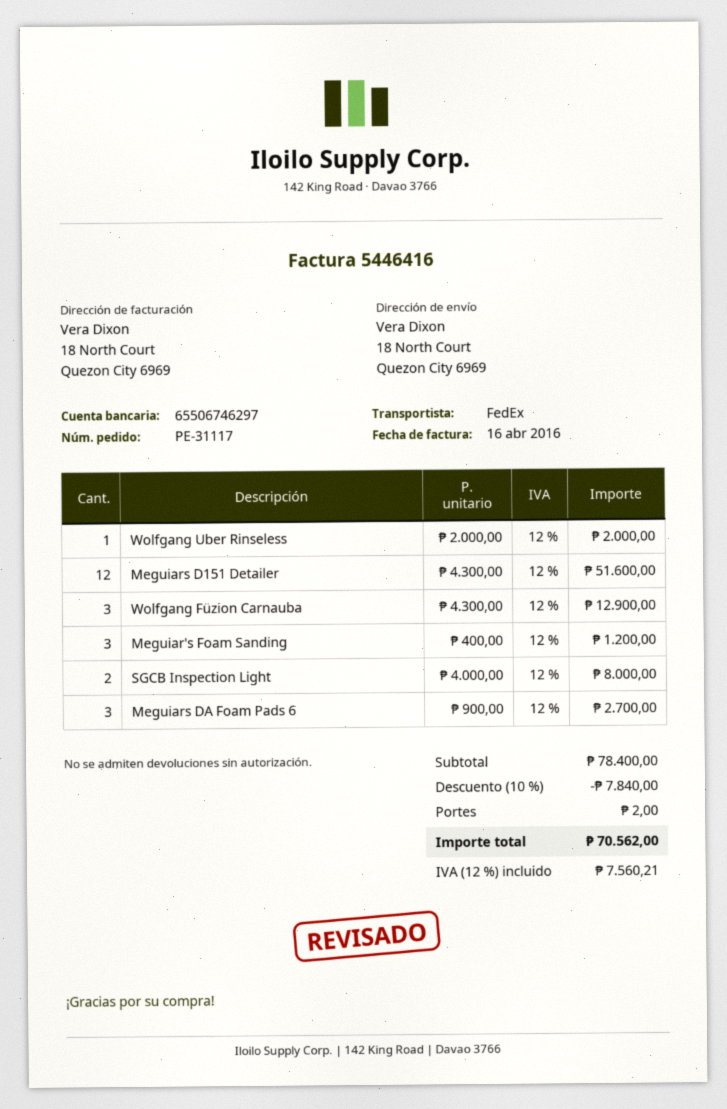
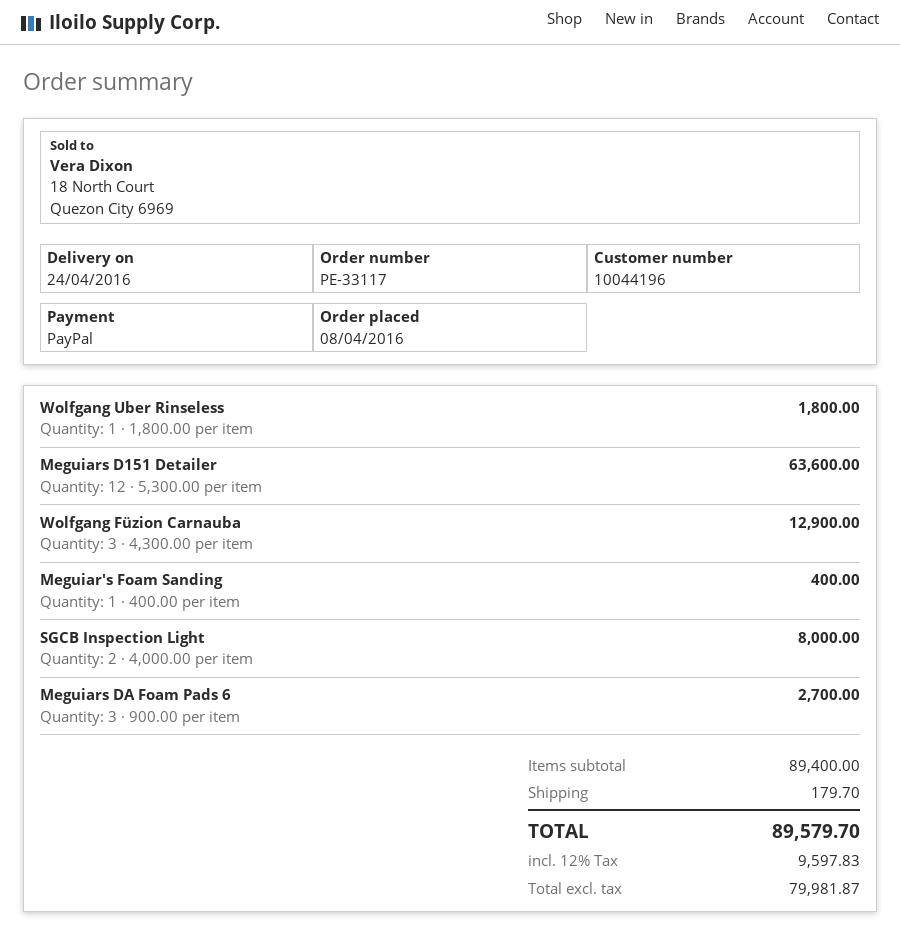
order number: PE-31117 -> PE-33117
Wolfgang Uber Rinseless: 1 x 2000.00 = 2000.00 -> 1 x 1800.00 = 1800.00
Meguiars D151 Detailer: 12 x 4300.00 = 51600.00 -> 12 x 5300.00 = 63600.00
Meguiar's Foam Sanding: 3 x 400.00 = 1200.00 -> 1 x 400.00 = 400.00
subtotal: 78400.00 -> 89400.00
discount: 10% = 7840.00 -> none
shipping: 2.00 -> 179.70
tax: 12% = 7560.21 -> 12% = 9597.83
total: 70562.00 -> 89579.70

